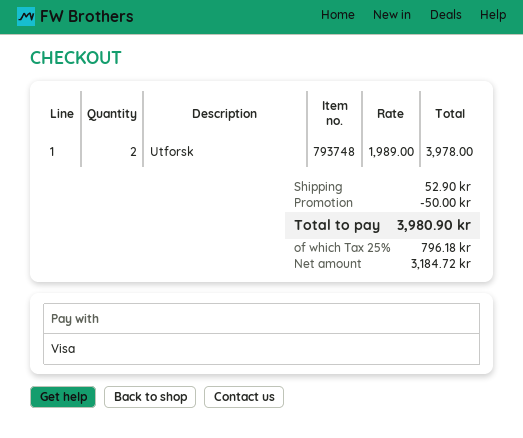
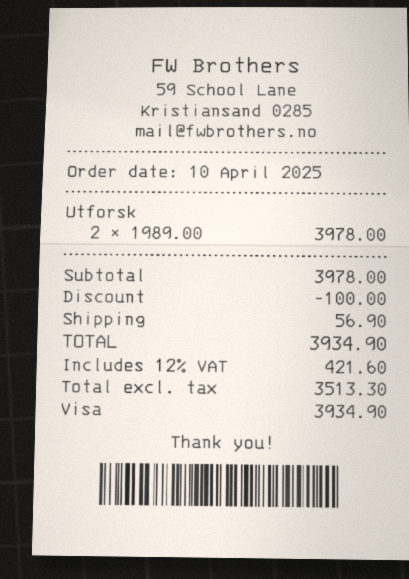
discount: 50.00 -> 100.00
shipping: 52.90 -> 56.90
net: 3184.72 -> 3513.30
tax: 25% = 796.18 -> 12% = 421.60
total: 3980.90 -> 3934.90

